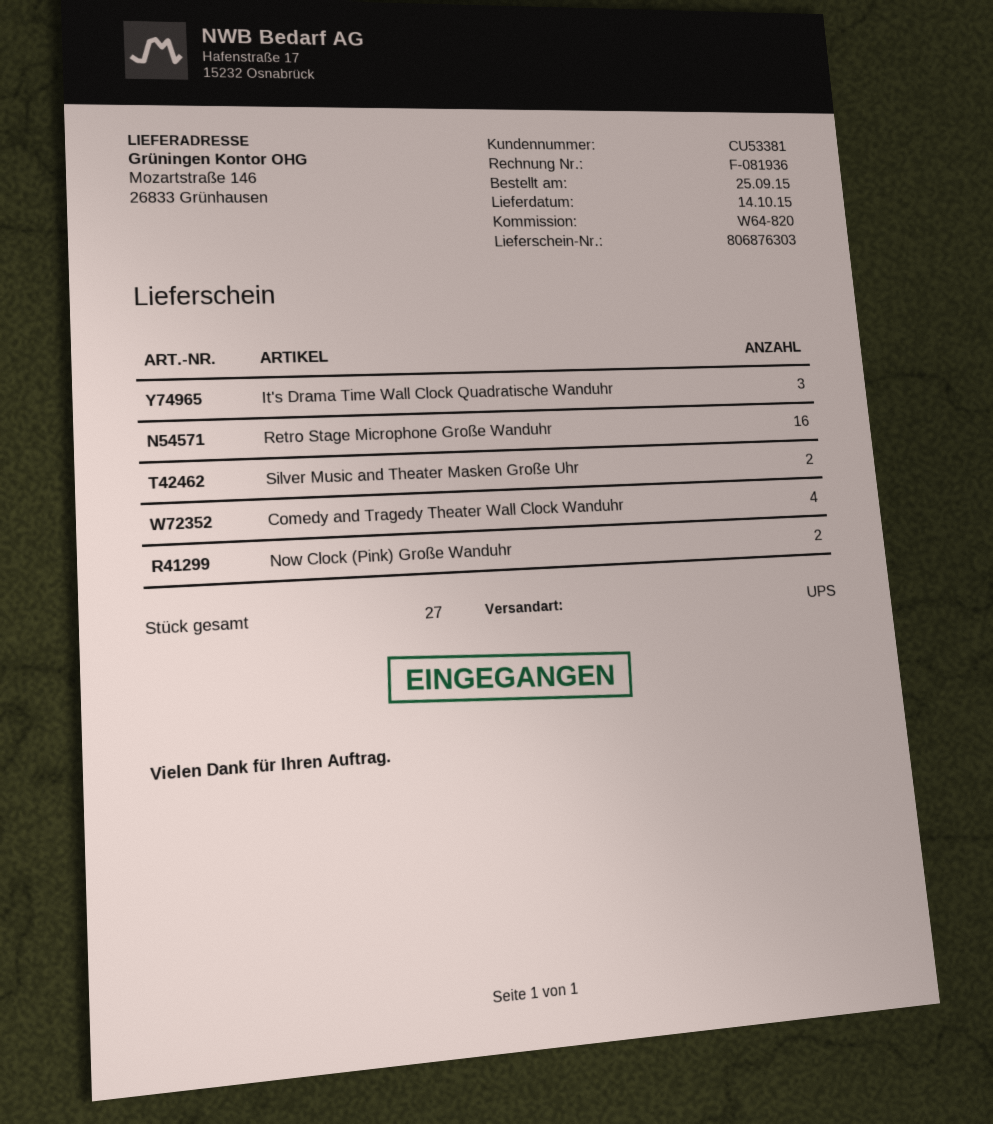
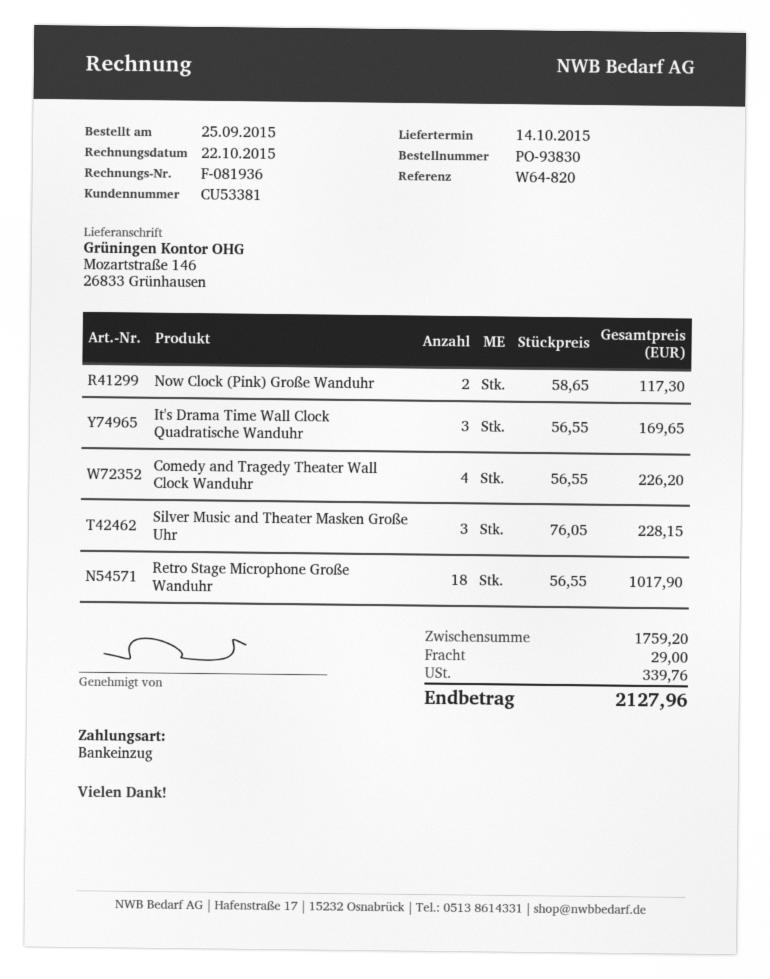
Retro Stage Microphone Große Wanduhr: 16 -> 18
Silver Music and Theater Masken Große Uhr: 2 -> 3

